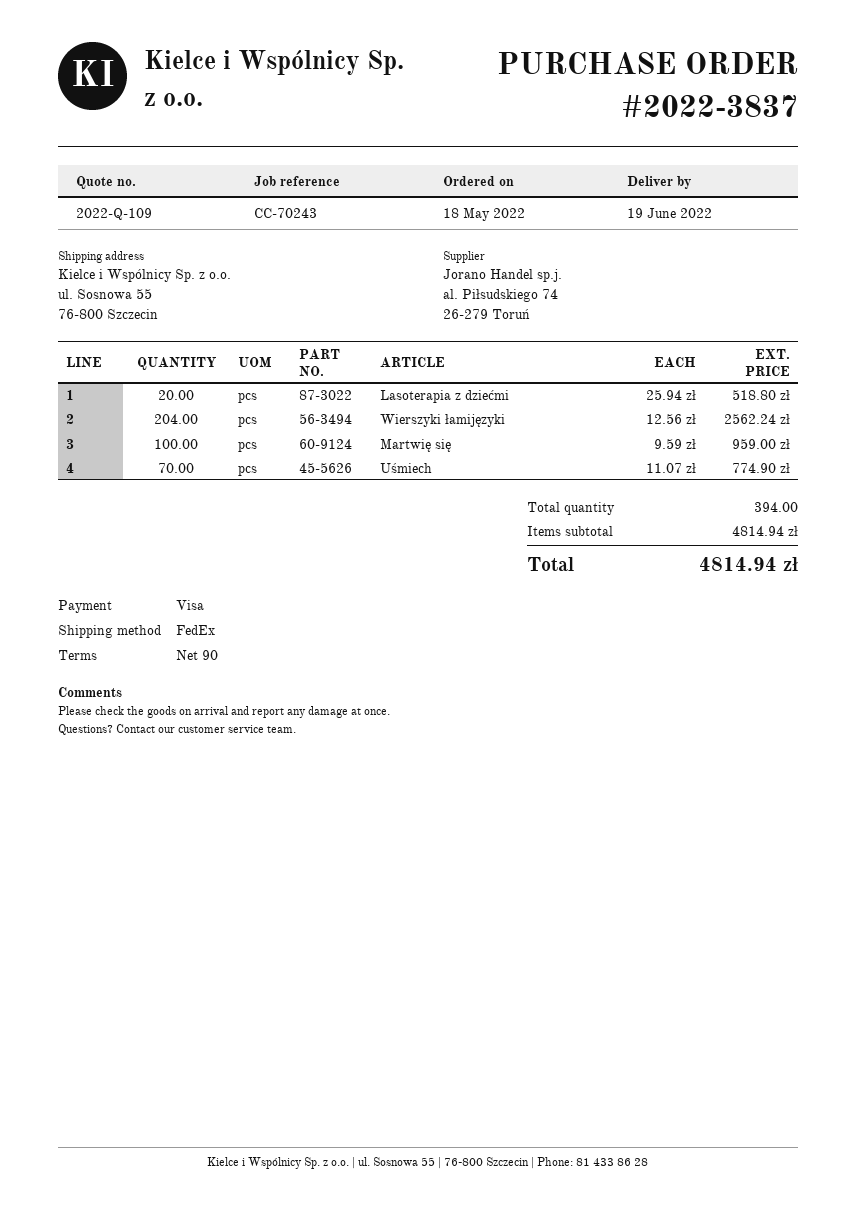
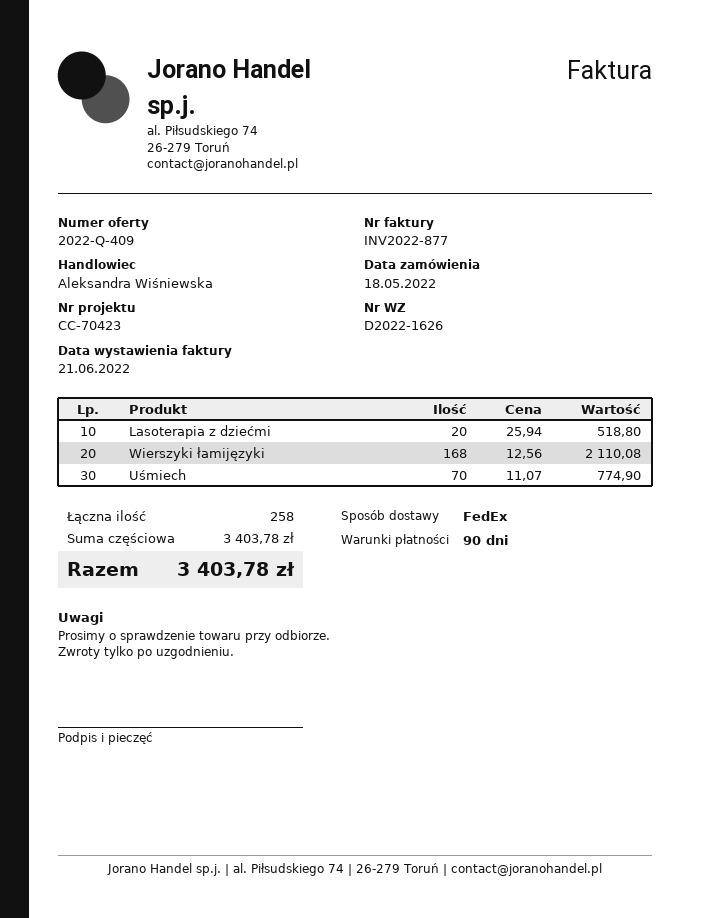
quote number: 2022-Q-109 -> 2022-Q-409
reference: CC-70243 -> CC-70423
Wierszyki łamijęzyki: 204 x 12.56 = 2562.24 -> 168 x 12.56 = 2110.08
Martwię się: 100 x 9.59 = 959.00 -> none
total quantity: 394 -> 258
subtotal: 4814.94 -> 3403.78
total: 4814.94 -> 3403.78

